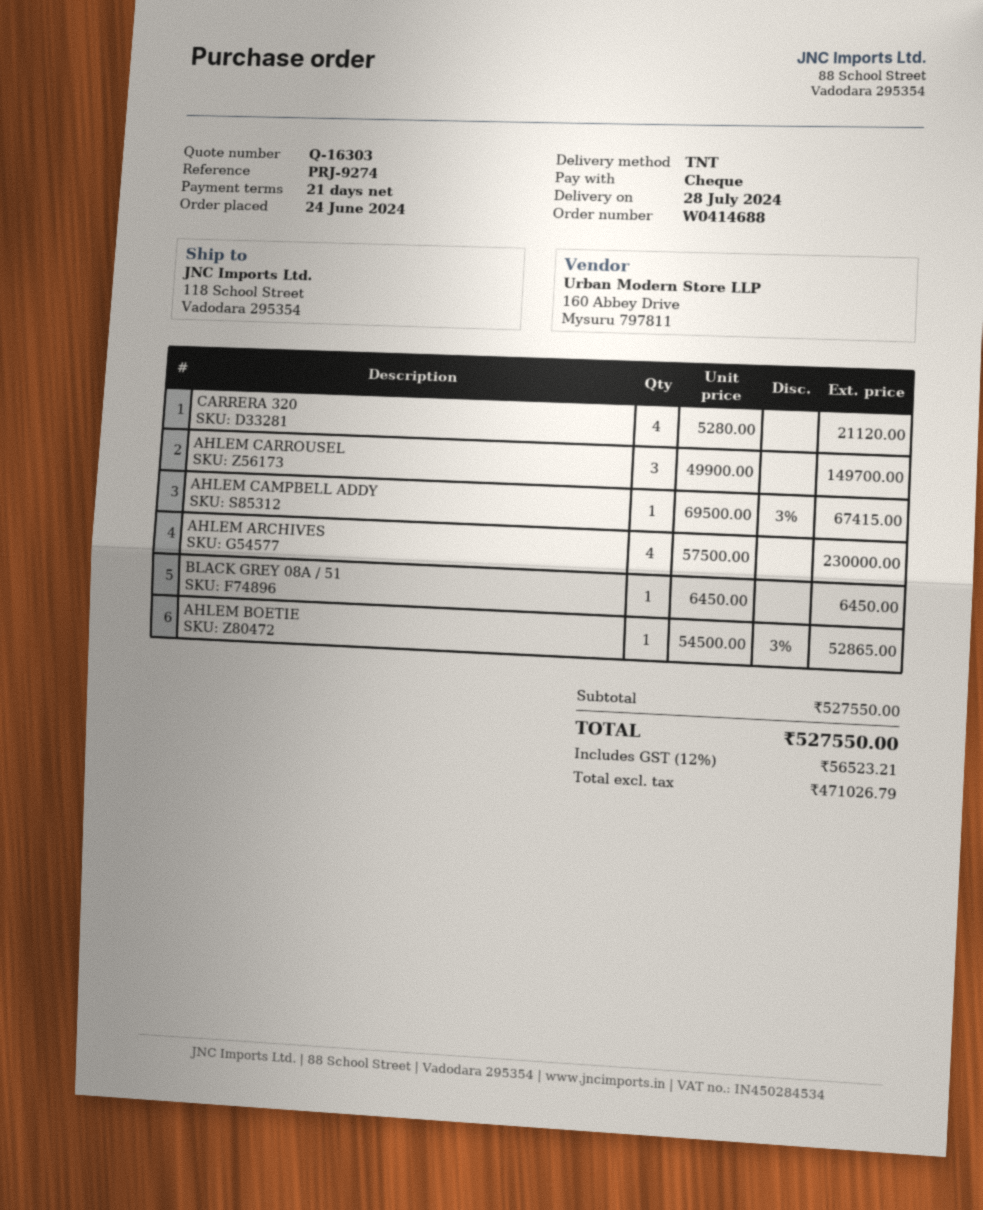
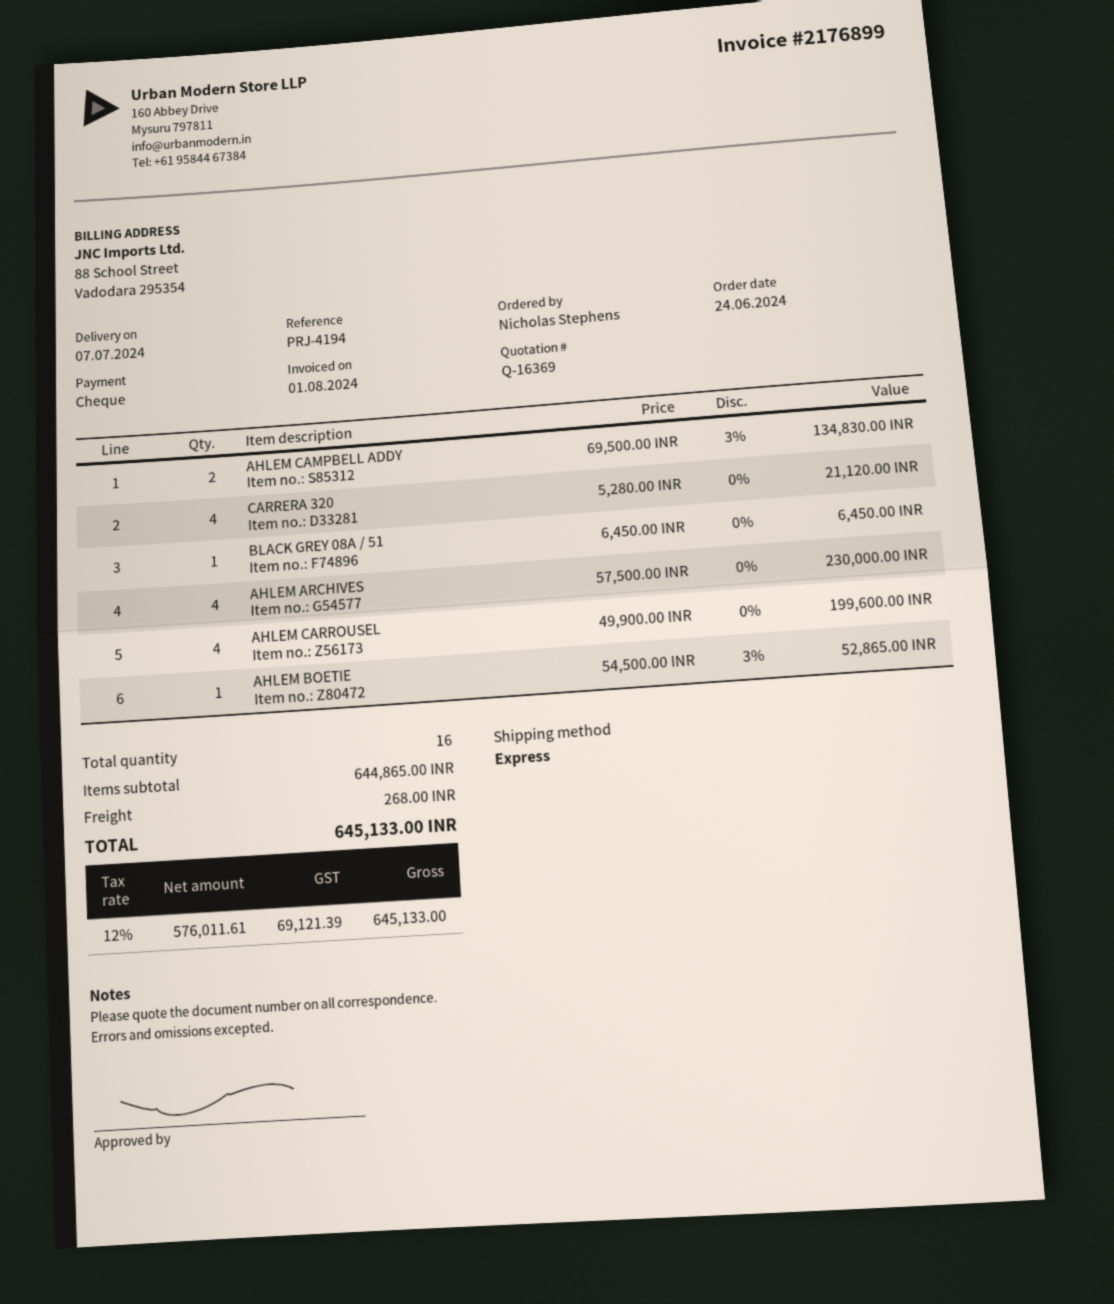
quote number: Q-16303 -> Q-16369
delivery date: 2024-07-28 -> 2024-07-07
reference: PRJ-9274 -> PRJ-4194
shipping method: TNT -> express
AHLEM CARROUSEL: 3 x 49900.00 = 149700.00 -> 4 x 49900.00 = 199600.00
AHLEM CAMPBELL ADDY: 1 x 69500.00 - 3% = 67415.00 -> 2 x 69500.00 - 3% = 134830.00
subtotal: 527550.00 -> 644865.00
shipping: none -> 268.00
net: 471026.79 -> 576011.61
tax: 12% = 56523.21 -> 12% = 69121.39
total: 527550.00 -> 645133.00

